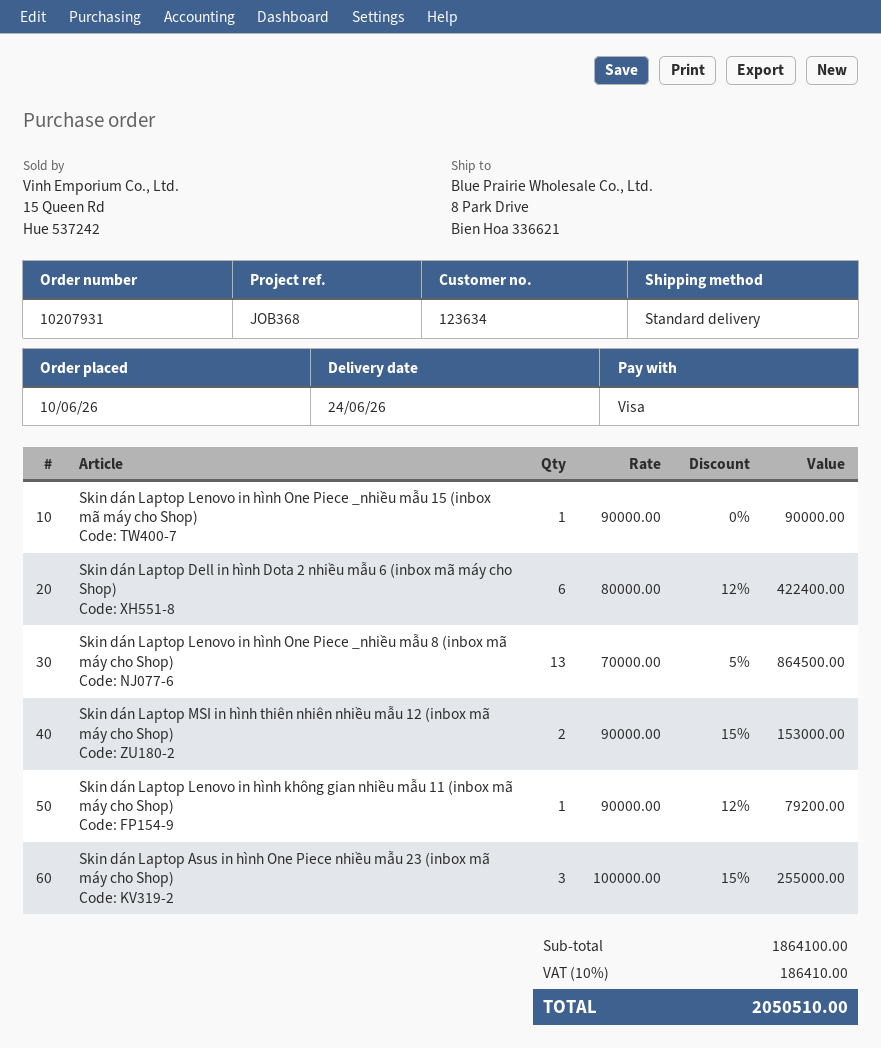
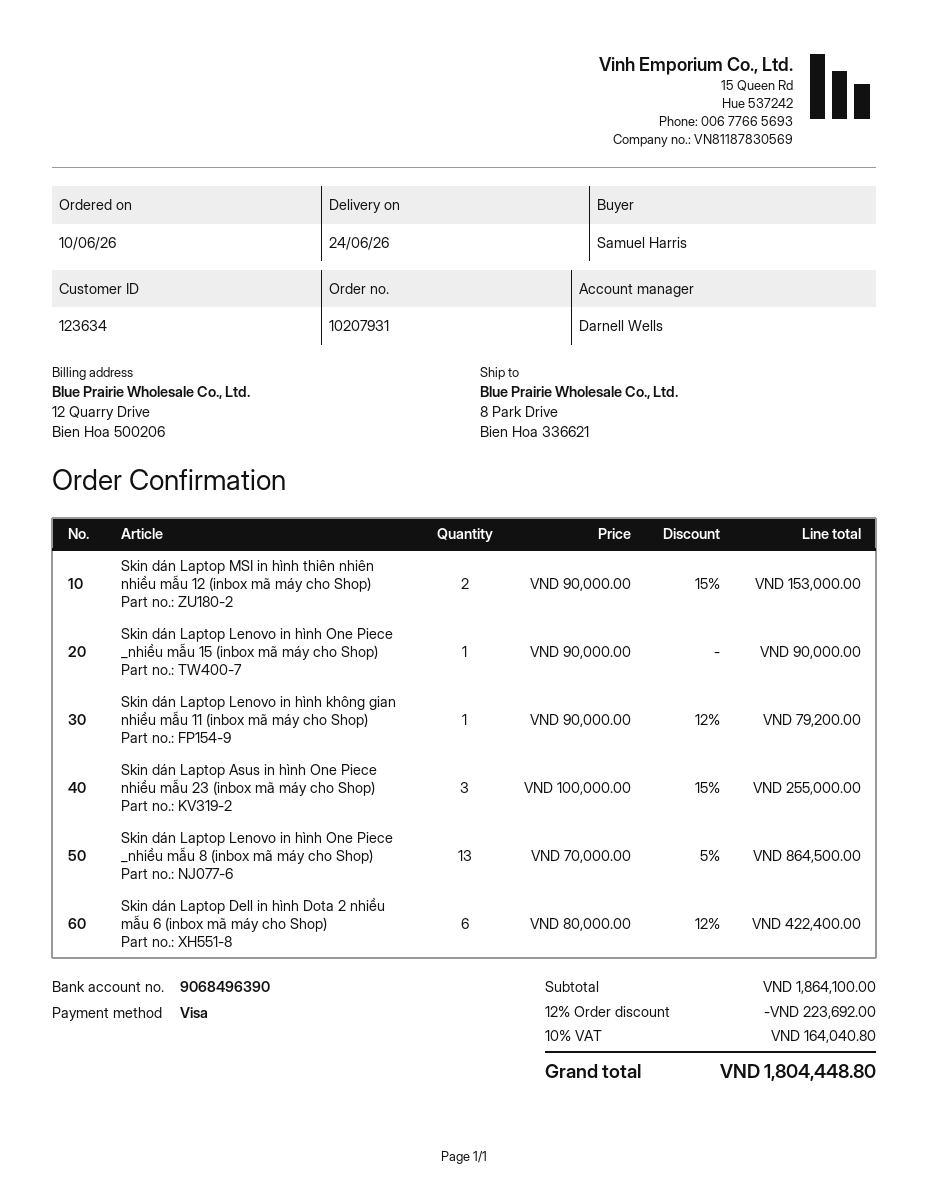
discount: none -> 12% = 223692.00
tax: 10% = 186410.00 -> 10% = 164040.80
total: 2050510.00 -> 1804448.80

